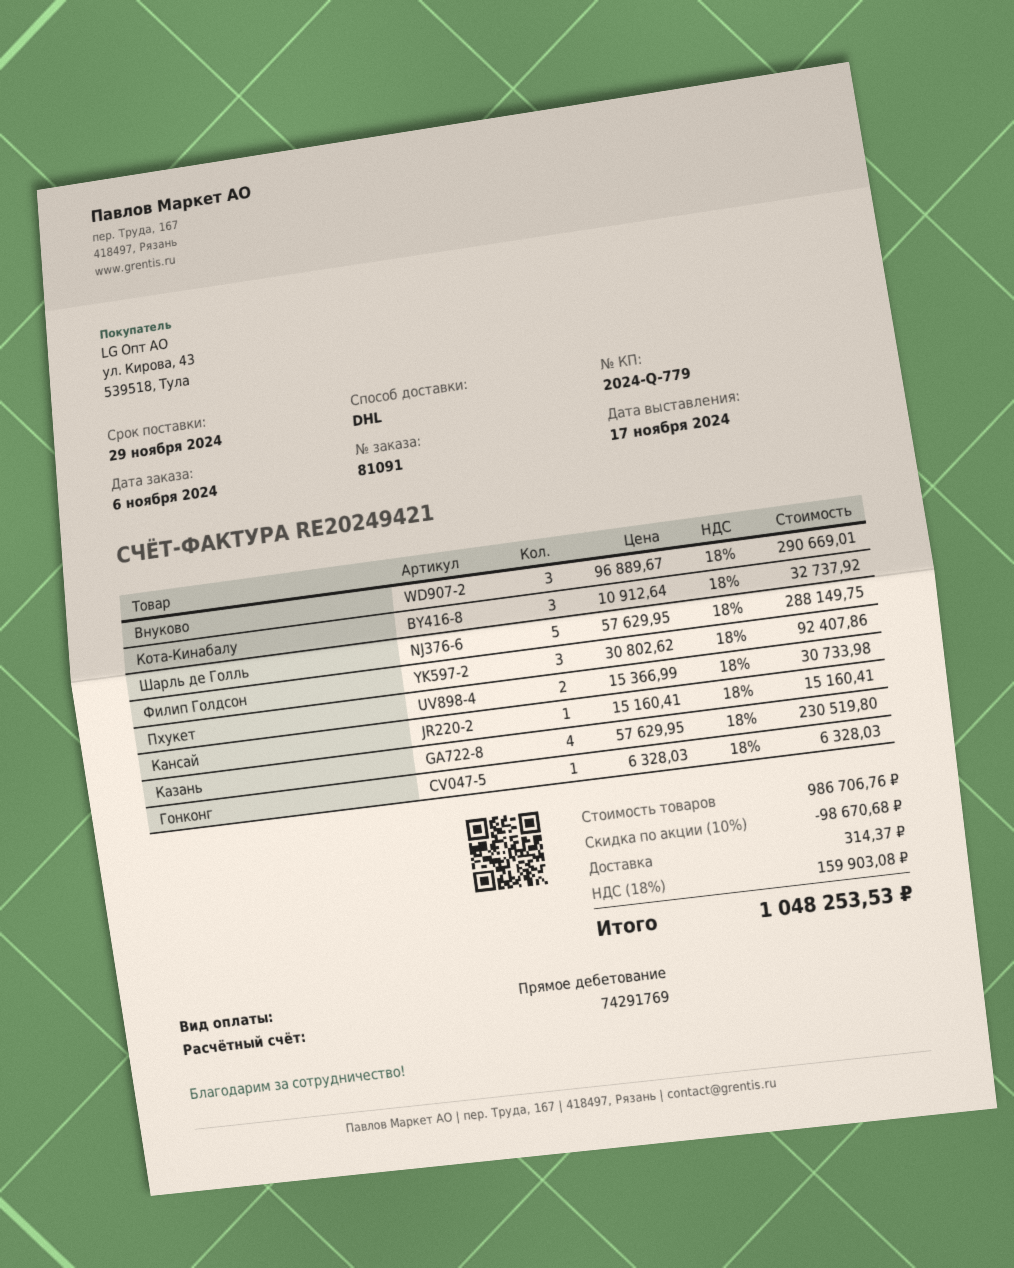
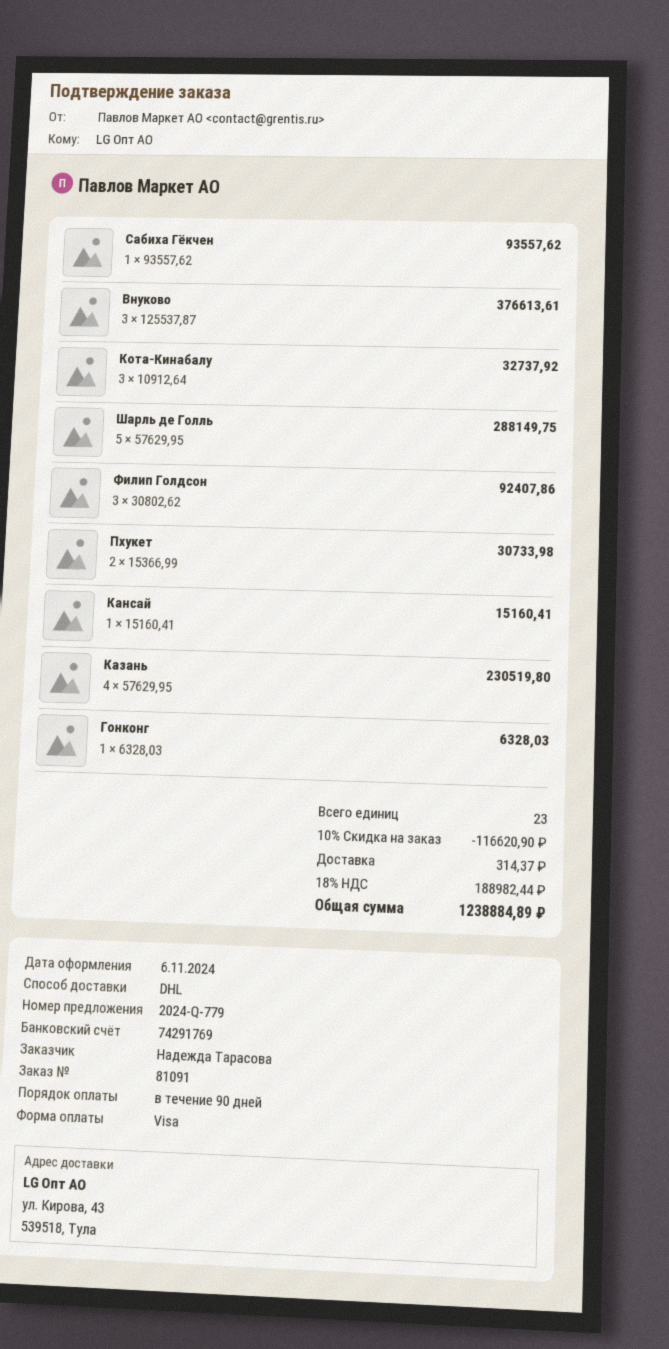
payment method: direct debit -> Visa
Внуково: 3 x 96889.67 = 290669.01 -> 3 x 125537.87 = 376613.61
Сабиха Гёкчен: none -> 1 x 93557.62 = 93557.62
discount: 10% = 98670.68 -> 10% = 116620.90
tax: 18% = 159903.08 -> 18% = 188982.44
total: 1048253.53 -> 1238884.89

